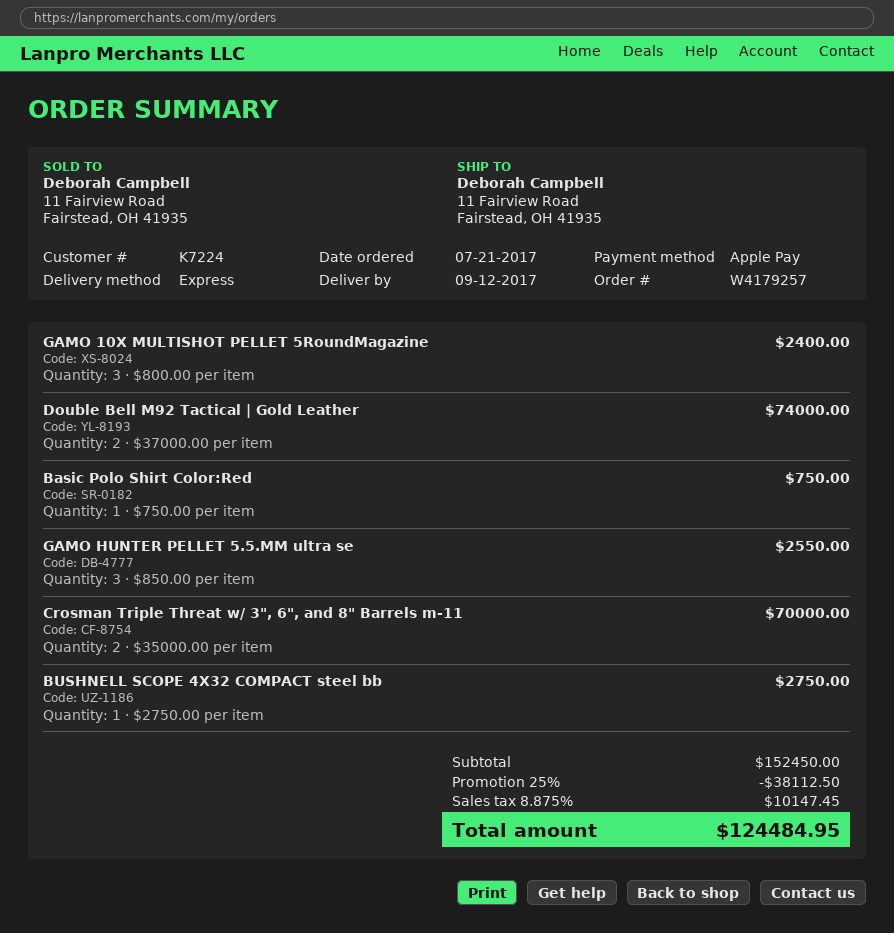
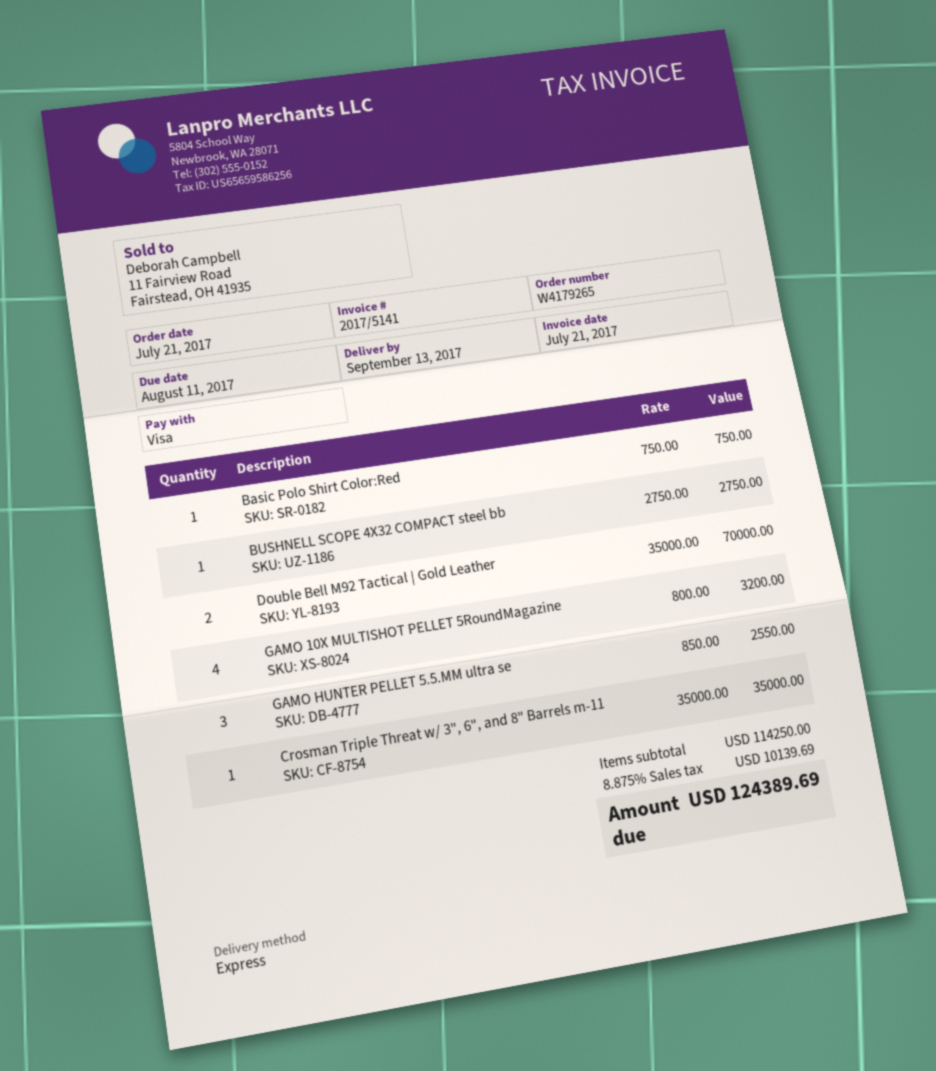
order number: W4179257 -> W4179265
delivery date: 2017-09-12 -> 2017-09-13
payment method: Apple Pay -> Visa
GAMO 10X MULTISHOT PELLET 5RoundMagazine: 3 x 800.00 = 2400.00 -> 4 x 800.00 = 3200.00
Double Bell M92 Tactical | Gold Leather: 2 x 37000.00 = 74000.00 -> 2 x 35000.00 = 70000.00
Crosman Triple Threat w/ 3", 6", and 8" Barrels m-11: 2 x 35000.00 = 70000.00 -> 1 x 35000.00 = 35000.00
subtotal: 152450.00 -> 114250.00
discount: 25% = 38112.50 -> none
tax: 8.875% = 10147.45 -> 8.875% = 10139.69
total: 124484.95 -> 124389.69

